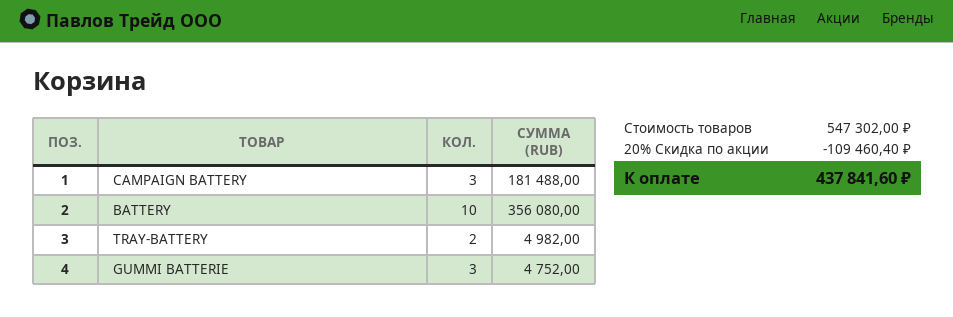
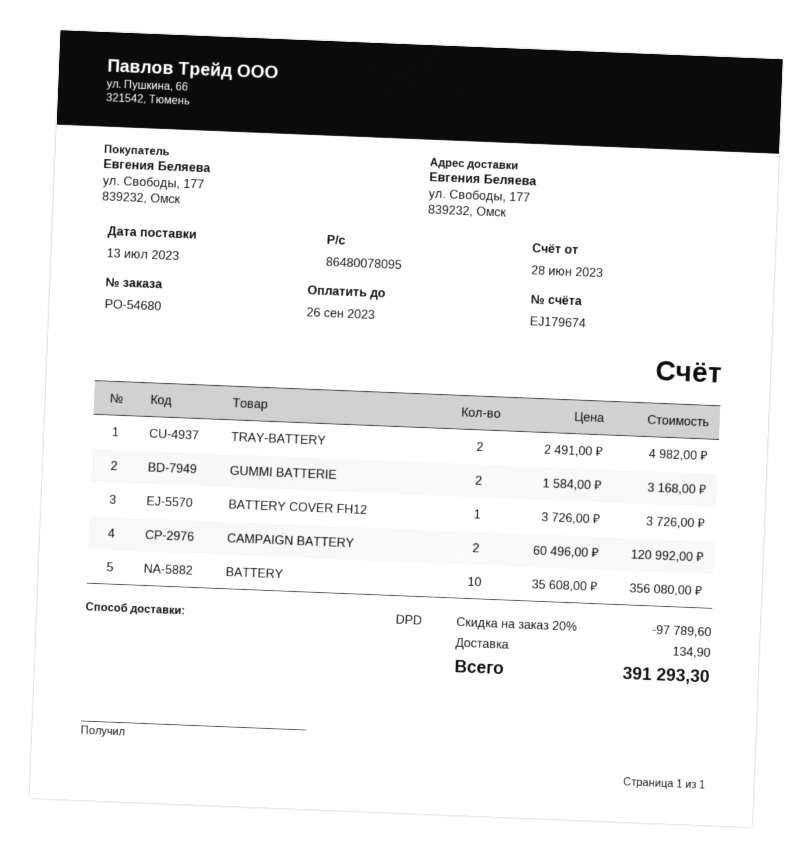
CAMPAIGN BATTERY: 3 for 181488.00 -> 2 for 120992.00
GUMMI BATTERIE: 3 for 4752.00 -> 2 for 3168.00
BATTERY COVER FH12: none -> 1 for 3726.00
discount: 20% = 109460.40 -> 20% = 97789.60
shipping: none -> 134.90
total: 437841.60 -> 391293.30

